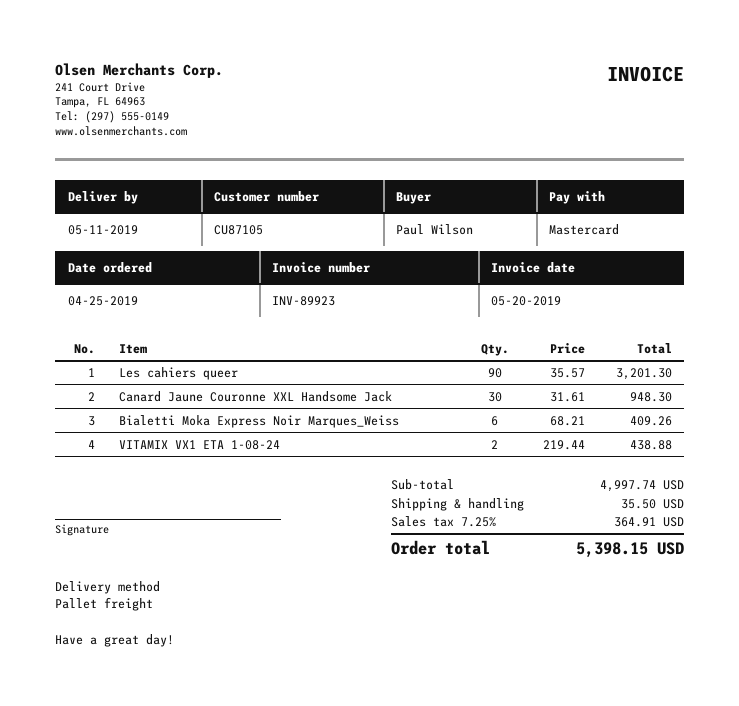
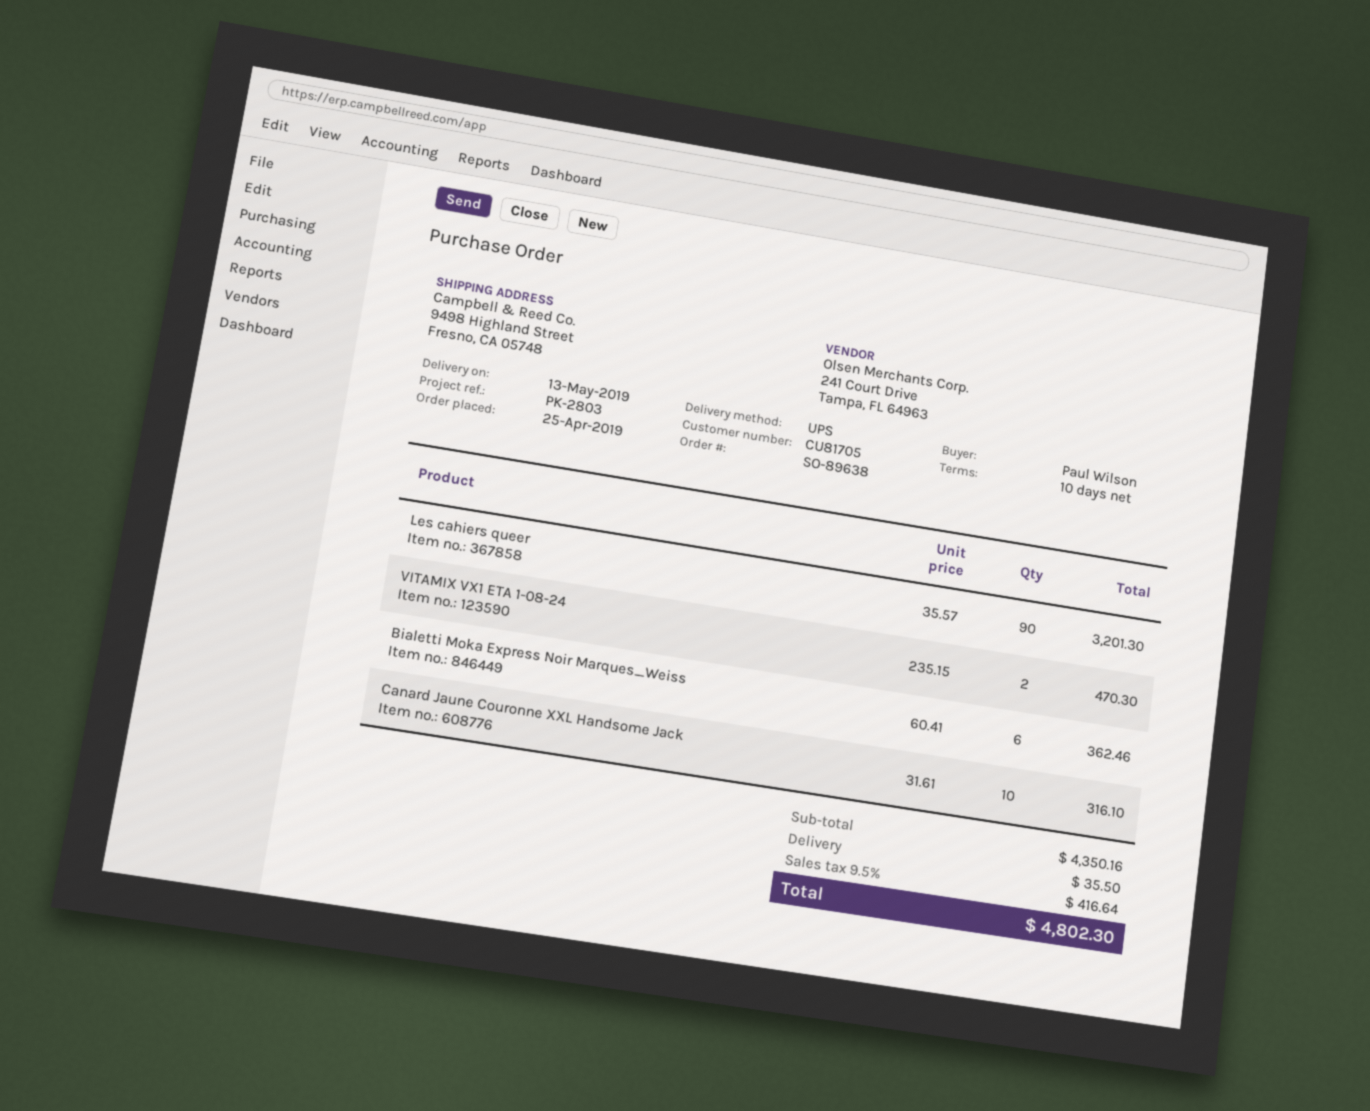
delivery date: 2019-05-11 -> 2019-05-13
customer number: CU87105 -> CU81705
shipping method: pallet freight -> UPS
Canard Jaune Couronne XXL Handsome Jack: 30 x 31.61 = 948.30 -> 10 x 31.61 = 316.10
Bialetti Moka Express Noir Marques_Weiss: 6 x 68.21 = 409.26 -> 6 x 60.41 = 362.46
VITAMIX VX1 ETA 1-08-24: 2 x 219.44 = 438.88 -> 2 x 235.15 = 470.30
subtotal: 4997.74 -> 4350.16
tax: 7.25% = 364.91 -> 9.5% = 416.64
total: 5398.15 -> 4802.30

